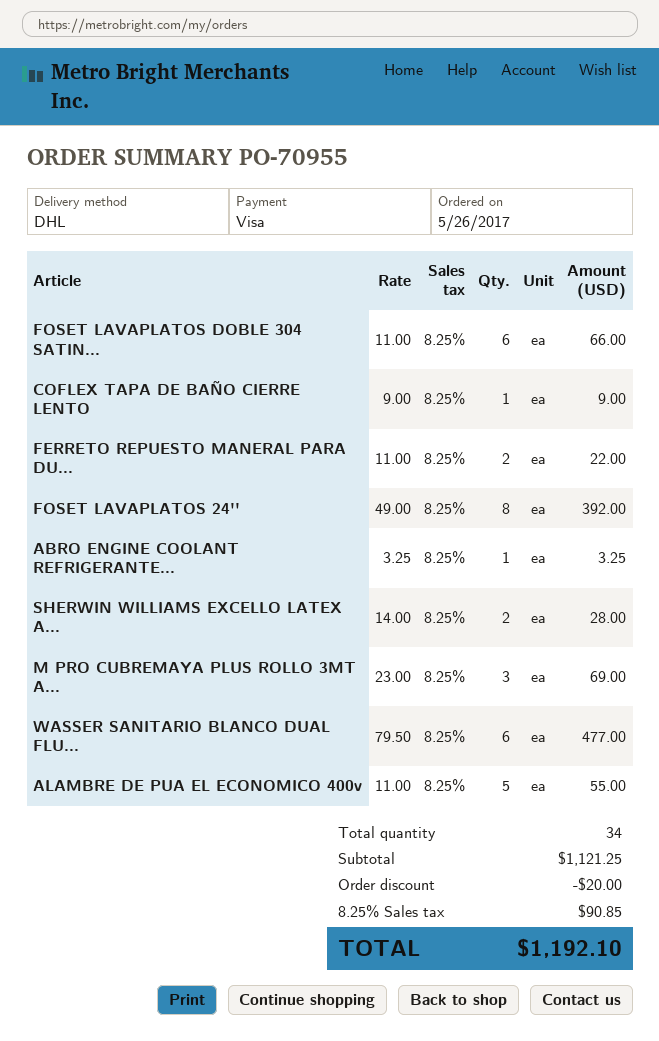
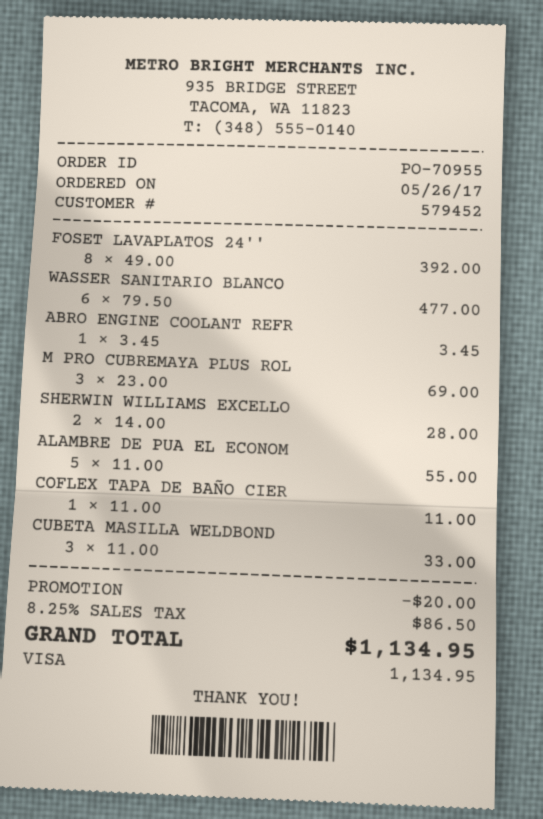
FOSET LAVAPLATOS DOBLE 304 SATIN...: 6 x 11.00 = 66.00 -> none
COFLEX TAPA DE BAÑO CIERRE LENTO: 1 x 9.00 = 9.00 -> 1 x 11.00 = 11.00
FERRETO REPUESTO MANERAL PARA DU...: 2 x 11.00 = 22.00 -> none
ABRO ENGINE COOLANT REFRIGERANTE...: 1 x 3.25 = 3.25 -> 1 x 3.45 = 3.45
CUBETA MASILLA WELDBOND: none -> 3 x 11.00 = 33.00
tax: 8.25% = 90.85 -> 8.25% = 86.50
total: 1192.10 -> 1134.95

